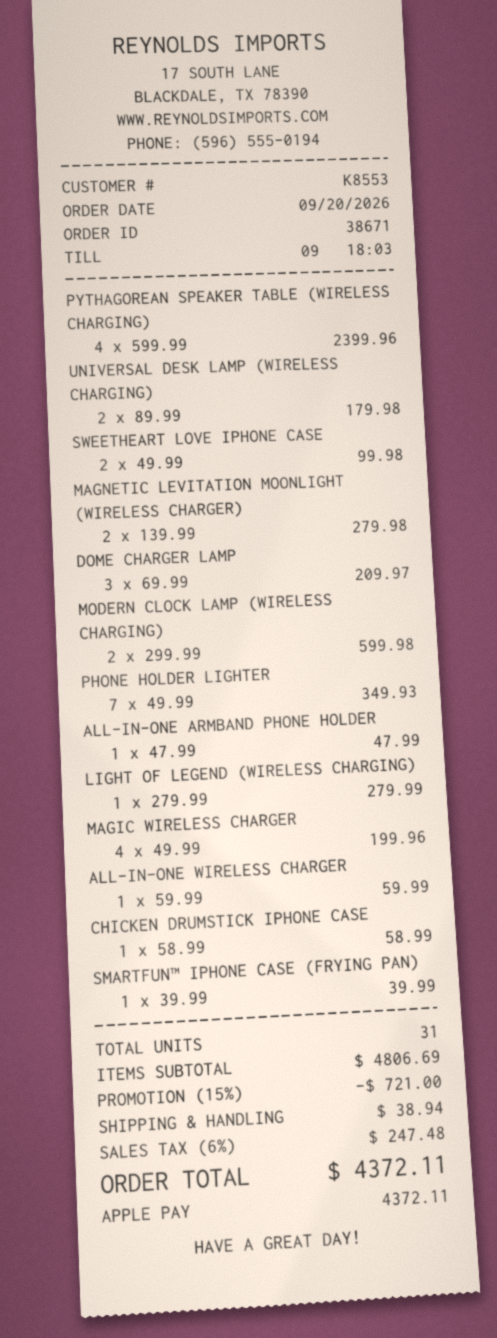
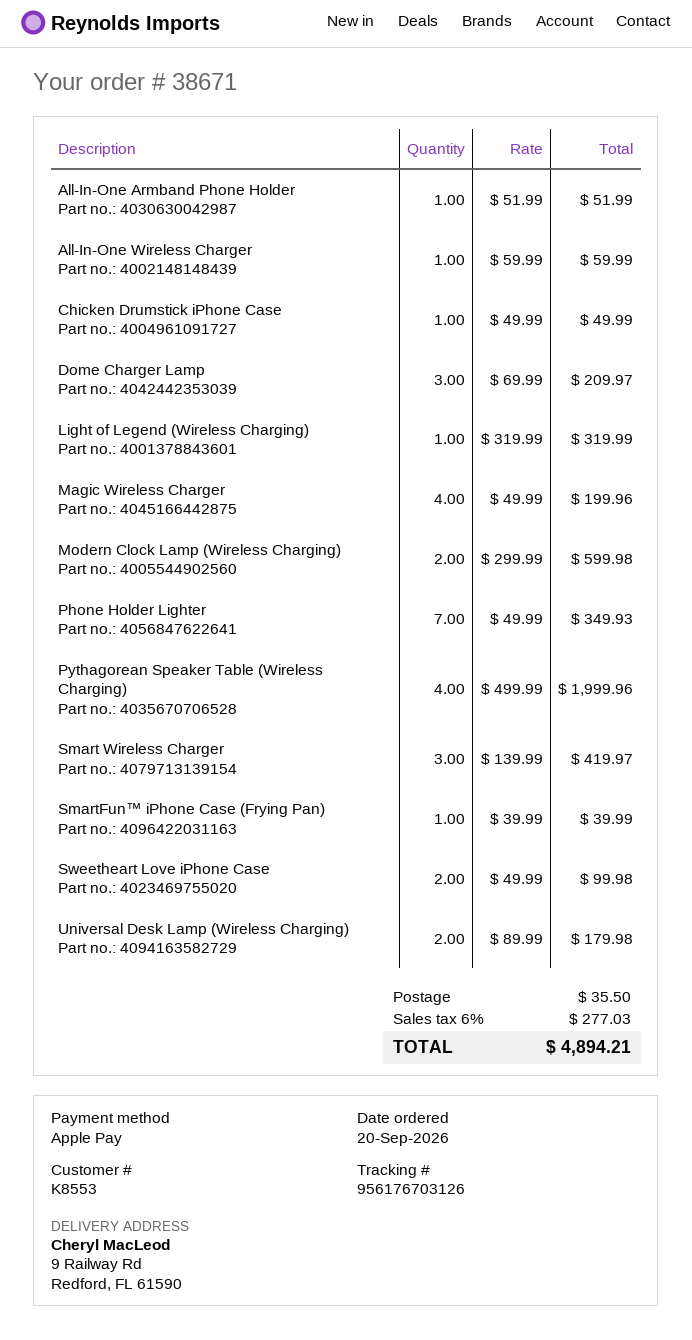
PYTHAGOREAN SPEAKER TABLE (WIRELESS CHARGING): 4 x 599.99 = 2399.96 -> 4 x 499.99 = 1999.96
MAGNETIC LEVITATION MOONLIGHT (WIRELESS CHARGER): 2 x 139.99 = 279.98 -> none
ALL-IN-ONE ARMBAND PHONE HOLDER: 1 x 47.99 = 47.99 -> 1 x 51.99 = 51.99
LIGHT OF LEGEND (WIRELESS CHARGING): 1 x 279.99 = 279.99 -> 1 x 319.99 = 319.99
CHICKEN DRUMSTICK IPHONE CASE: 1 x 58.99 = 58.99 -> 1 x 49.99 = 49.99
Smart Wireless Charger: none -> 3 x 139.99 = 419.97
discount: 15% = 721.00 -> none
shipping: 38.94 -> 35.50
tax: 6% = 247.48 -> 6% = 277.03
total: 4372.11 -> 4894.21

